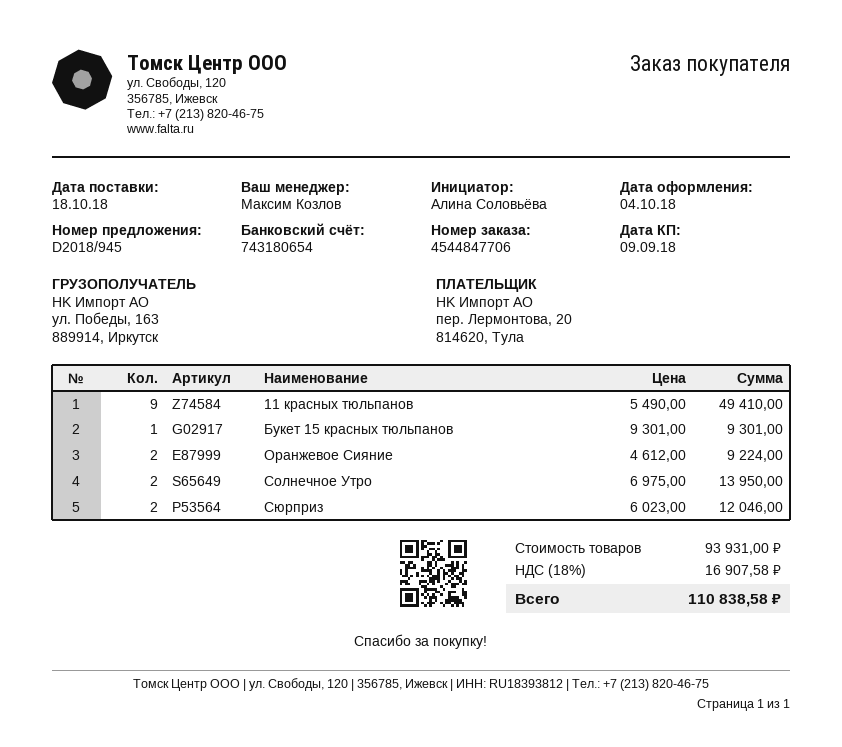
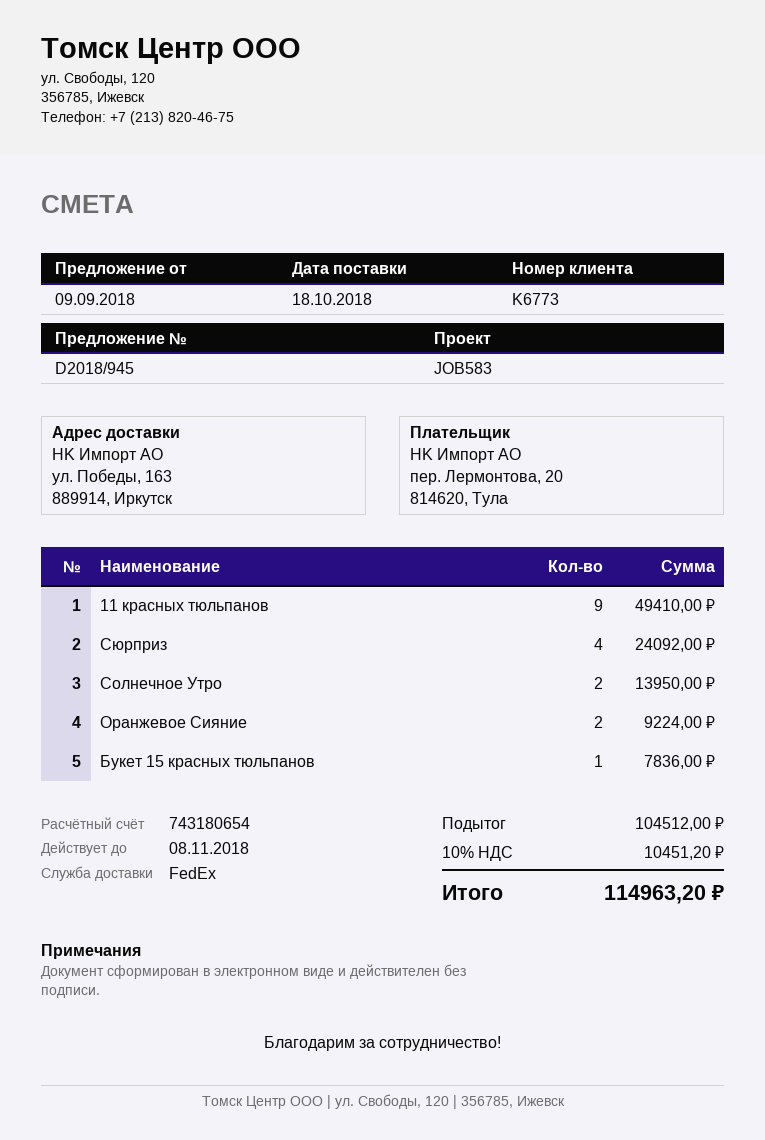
Букет 15 красных тюльпанов: 1 for 9301.00 -> 1 for 7836.00
Сюрприз: 2 for 12046.00 -> 4 for 24092.00
subtotal: 93931.00 -> 104512.00
tax: 18% = 16907.58 -> 10% = 10451.20
total: 110838.58 -> 114963.20

